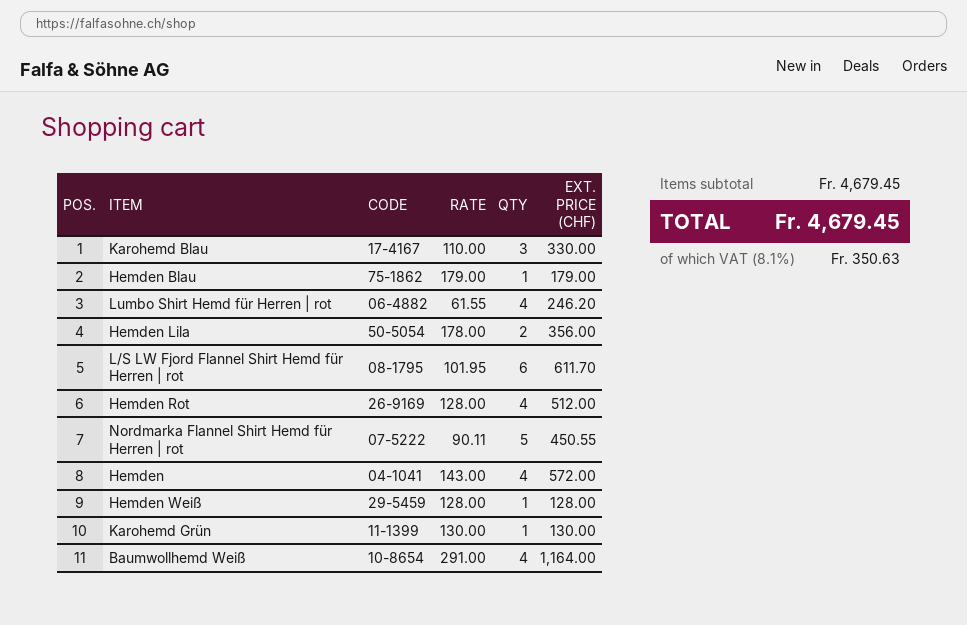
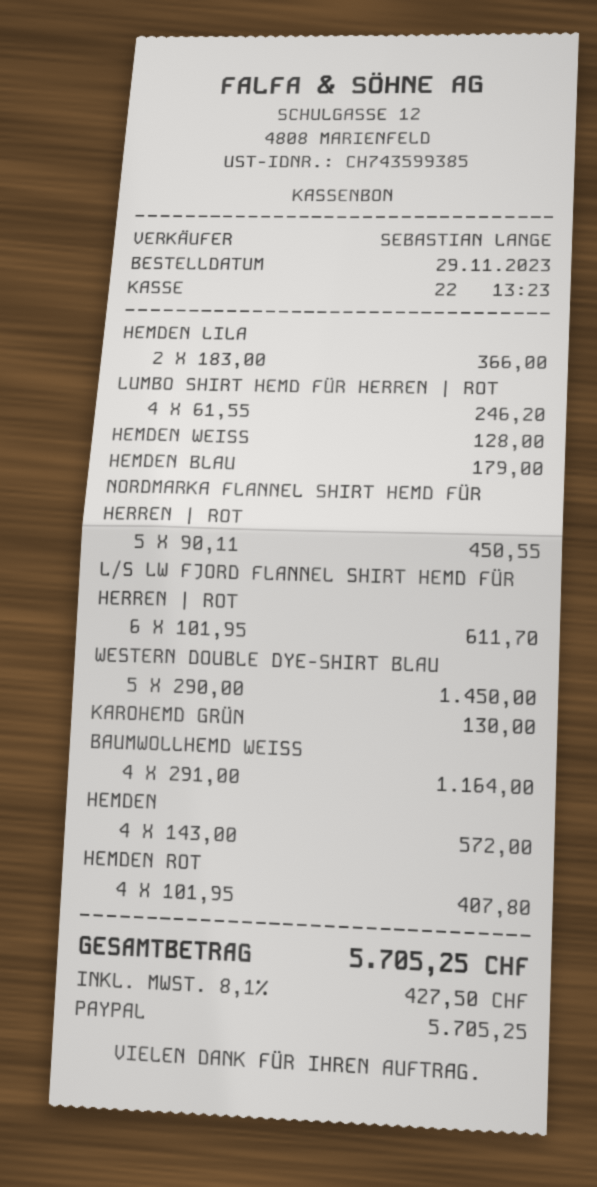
Karohemd Blau: 3 x 110.00 = 330.00 -> none
Hemden Lila: 2 x 178.00 = 356.00 -> 2 x 183.00 = 366.00
Hemden Rot: 4 x 128.00 = 512.00 -> 4 x 101.95 = 407.80
WESTERN DOUBLE DYE-SHIRT BLAU: none -> 5 x 290.00 = 1450.00
tax: 8.1% = 350.63 -> 8.1% = 427.50
total: 4679.45 -> 5705.25

